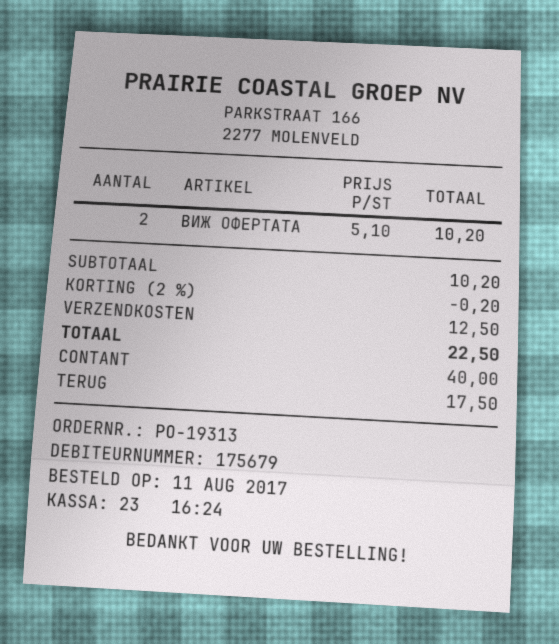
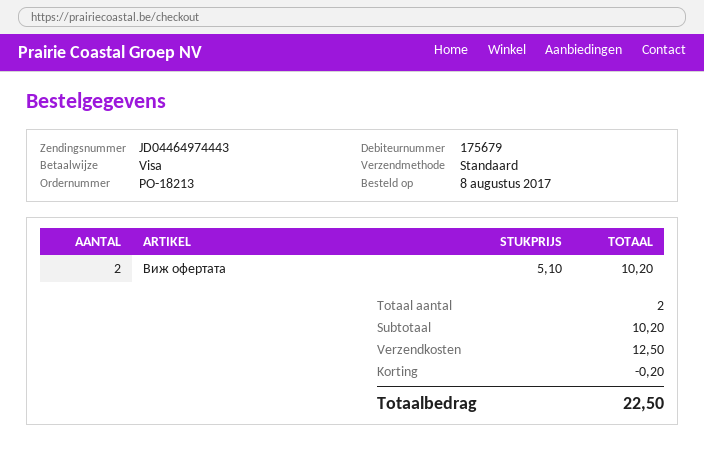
order number: PO-19313 -> PO-18213
order date: 2017-08-11 -> 2017-08-08
payment method: cash -> Visa

